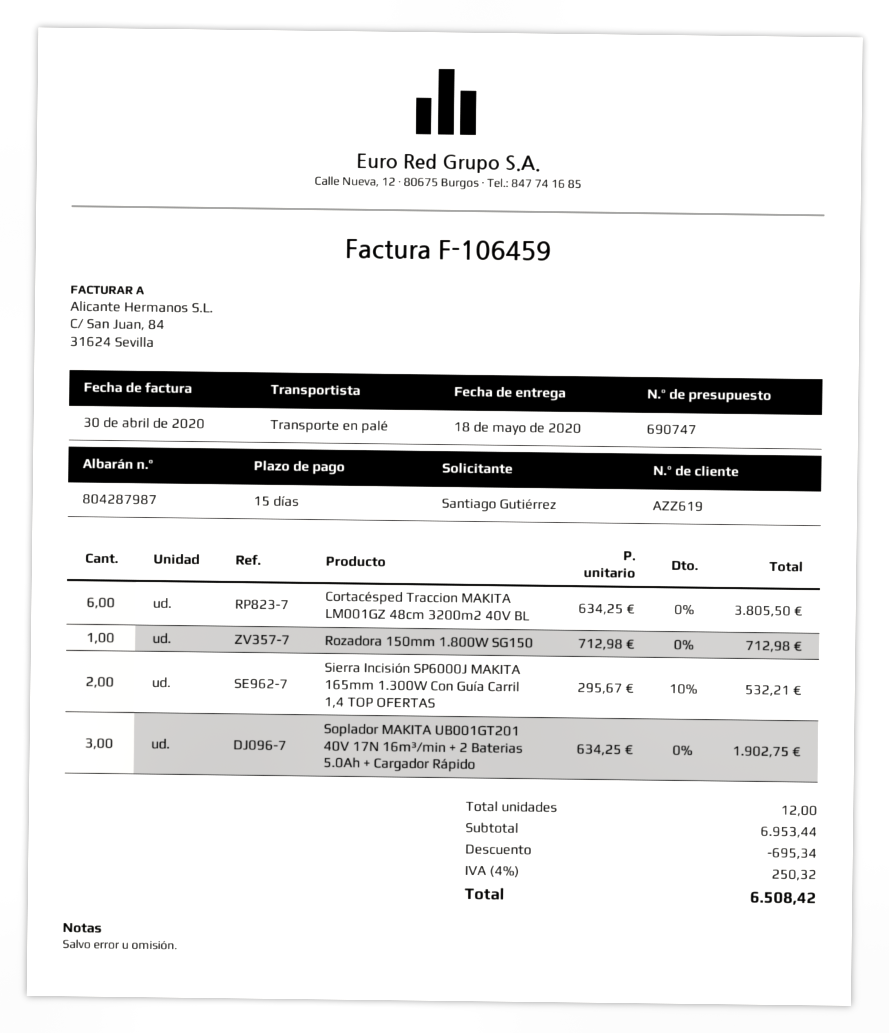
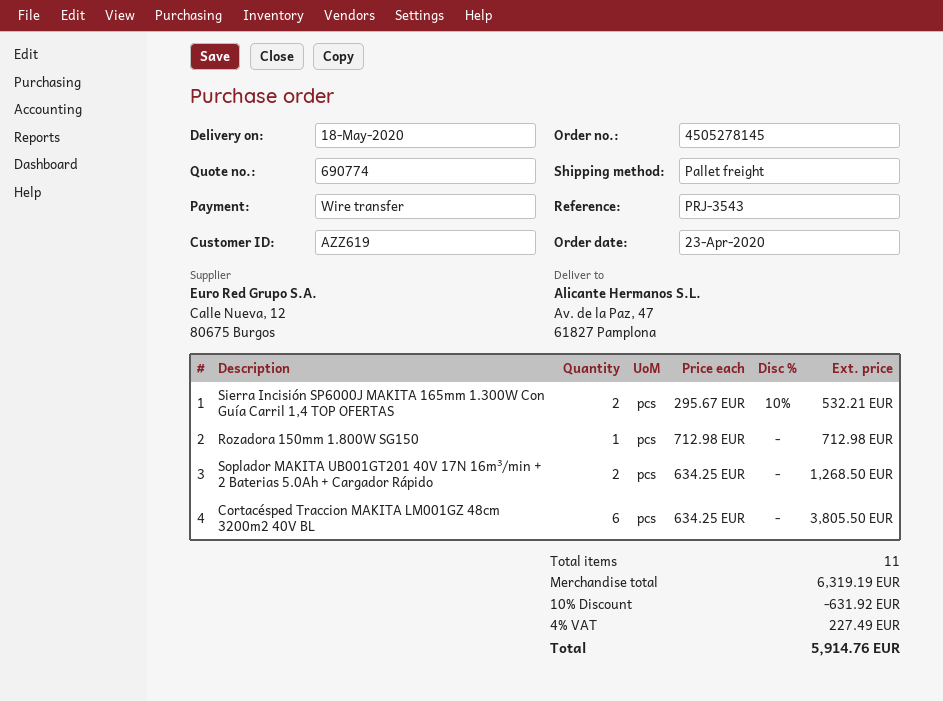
quote number: 690747 -> 690774
Soplador MAKITA UB001GT201 40V 17N 16m³/min + 2 Baterias 5.0Ah + Cargador Rápido: 3 x 634.25 = 1902.75 -> 2 x 634.25 = 1268.50
total quantity: 12 -> 11
subtotal: 6953.44 -> 6319.19
discount: 695.34 -> 631.92
tax: 4% = 250.32 -> 4% = 227.49
total: 6508.42 -> 5914.76

